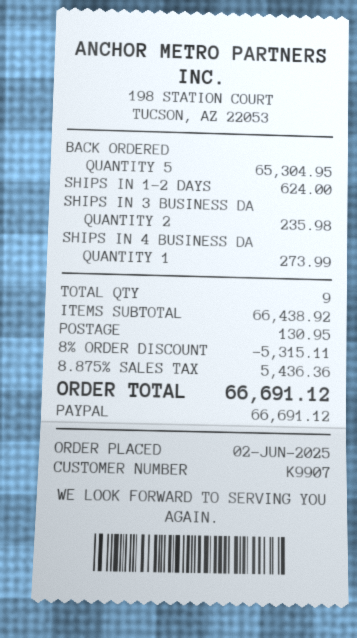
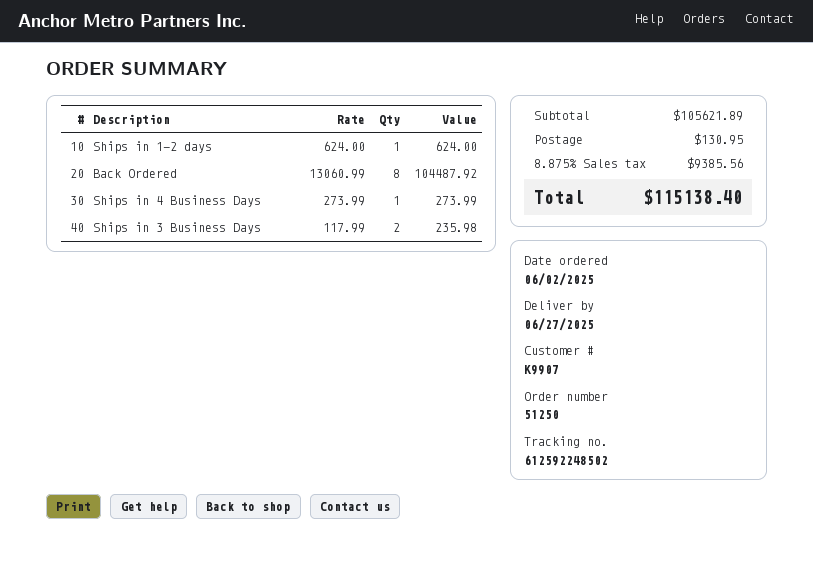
BACK ORDERED: 5 for 65304.95 -> 8 for 104487.92
subtotal: 66438.92 -> 105621.89
discount: 8% = 5315.11 -> none
tax: 8.875% = 5436.36 -> 8.875% = 9385.56
total: 66691.12 -> 115138.40

